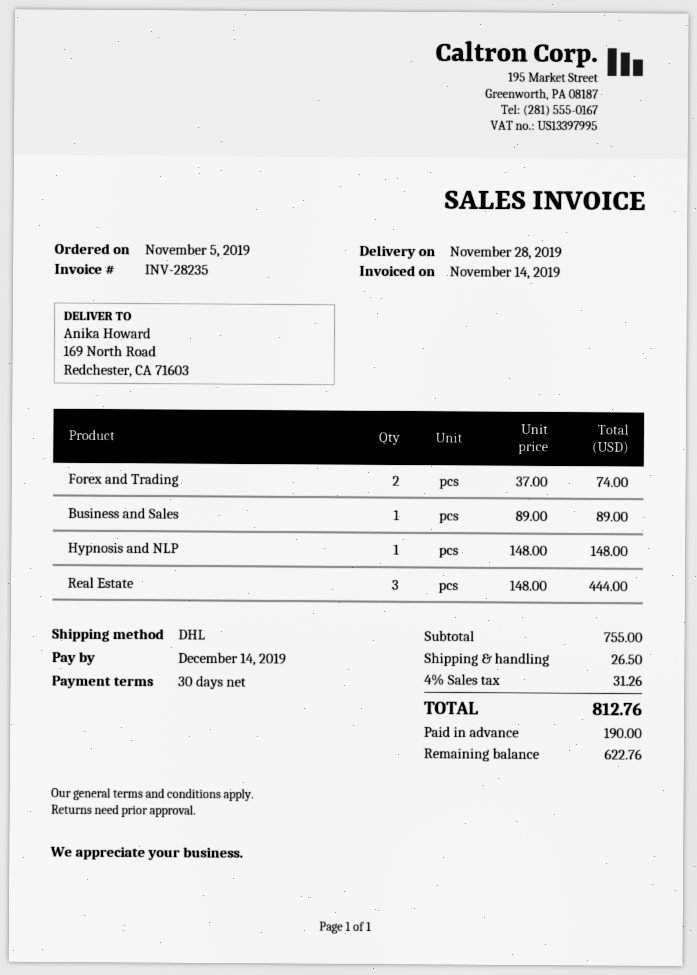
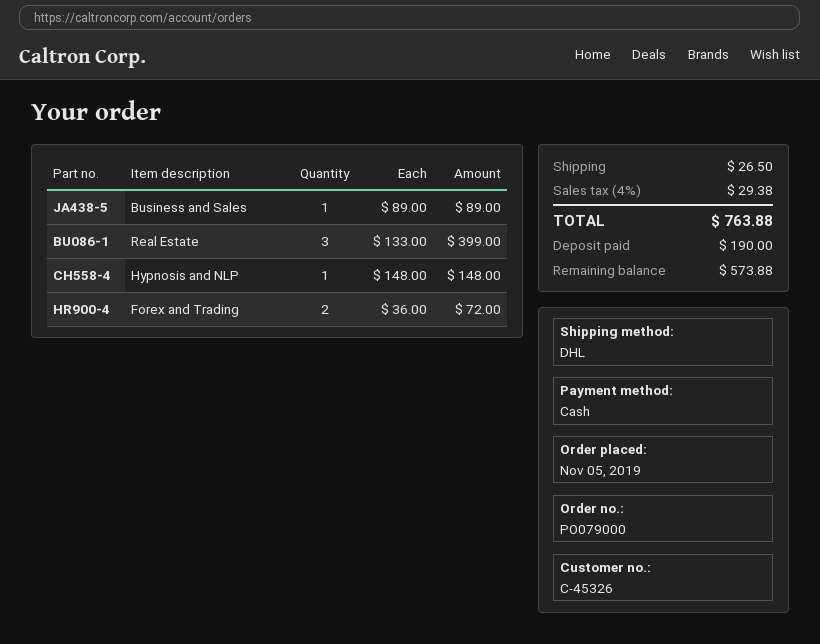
Forex and Trading: 2 x 37.00 = 74.00 -> 2 x 36.00 = 72.00
Real Estate: 3 x 148.00 = 444.00 -> 3 x 133.00 = 399.00
tax: 4% = 31.26 -> 4% = 29.38
total: 812.76 -> 763.88
balance: 622.76 -> 573.88

